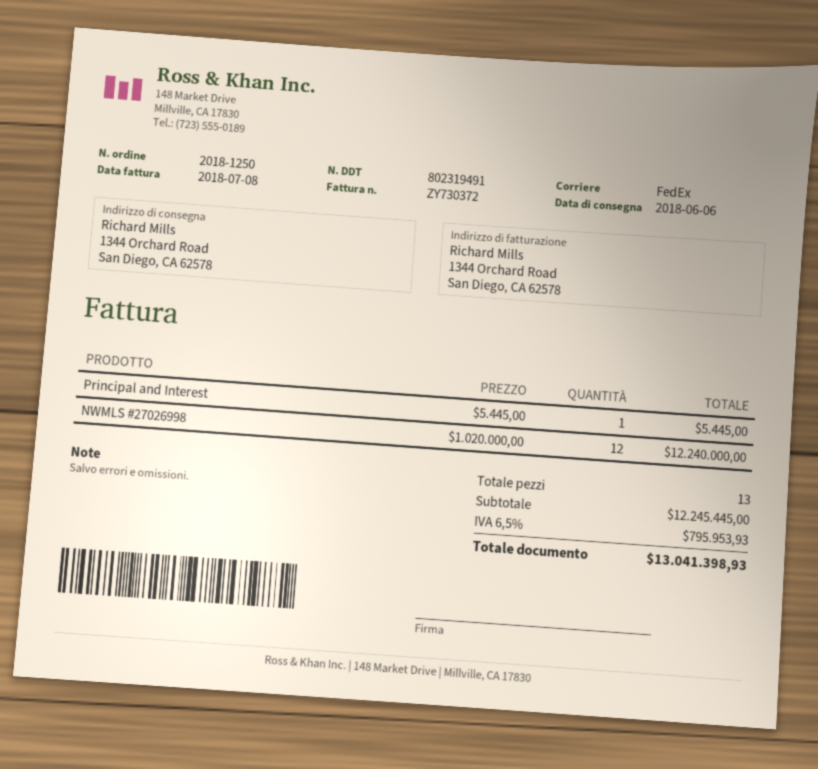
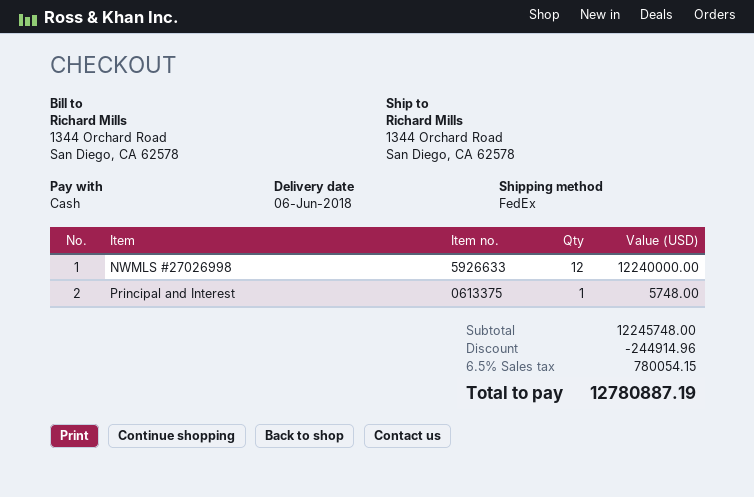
Principal and Interest: 1 for 5445.00 -> 1 for 5748.00
subtotal: 12245445.00 -> 12245748.00
discount: none -> 244914.96
tax: 6.5% = 795953.93 -> 6.5% = 780054.15
total: 13041398.93 -> 12780887.19

